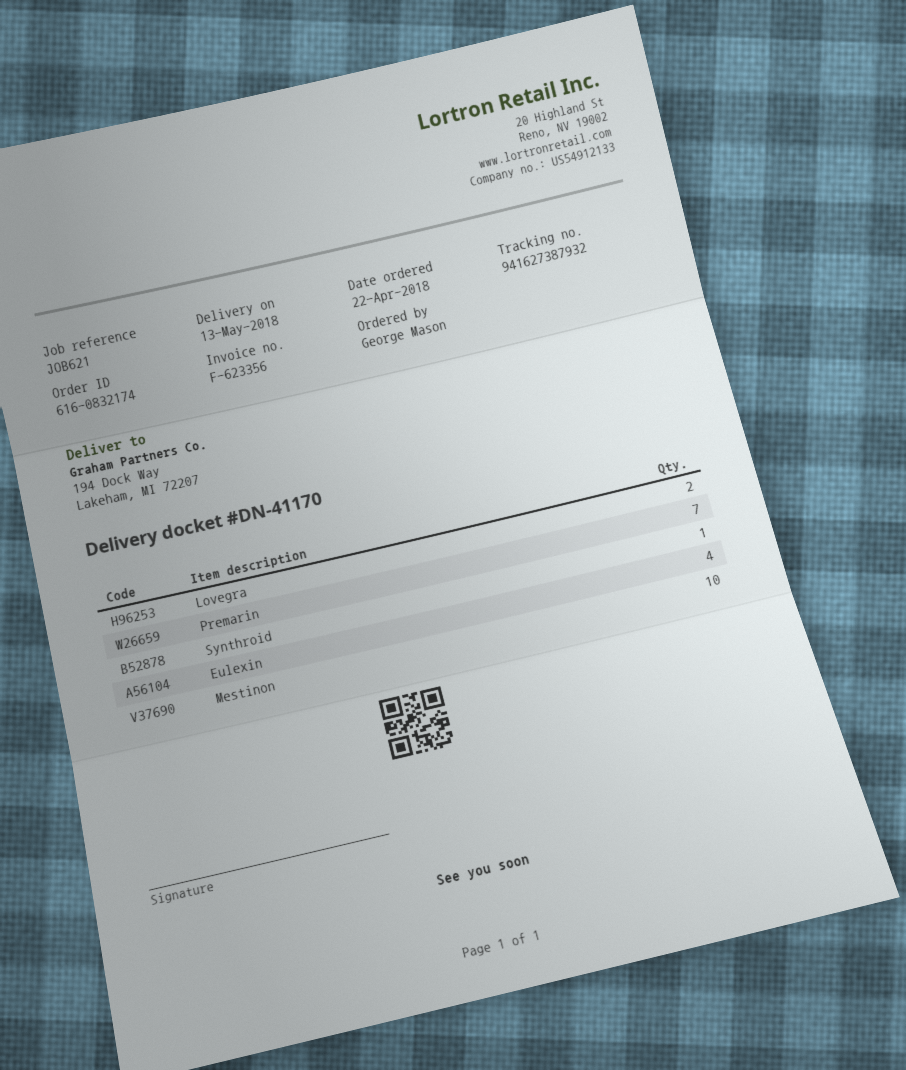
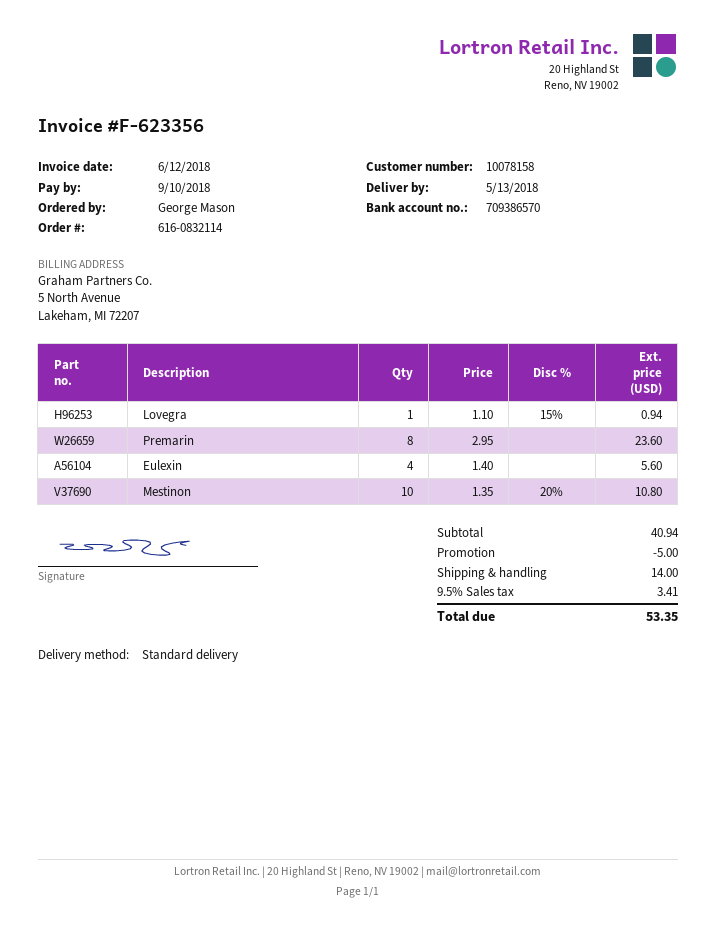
order number: 616-0832174 -> 616-0832114
Lovegra: 2 -> 1
Premarin: 7 -> 8
Synthroid: 1 -> none

